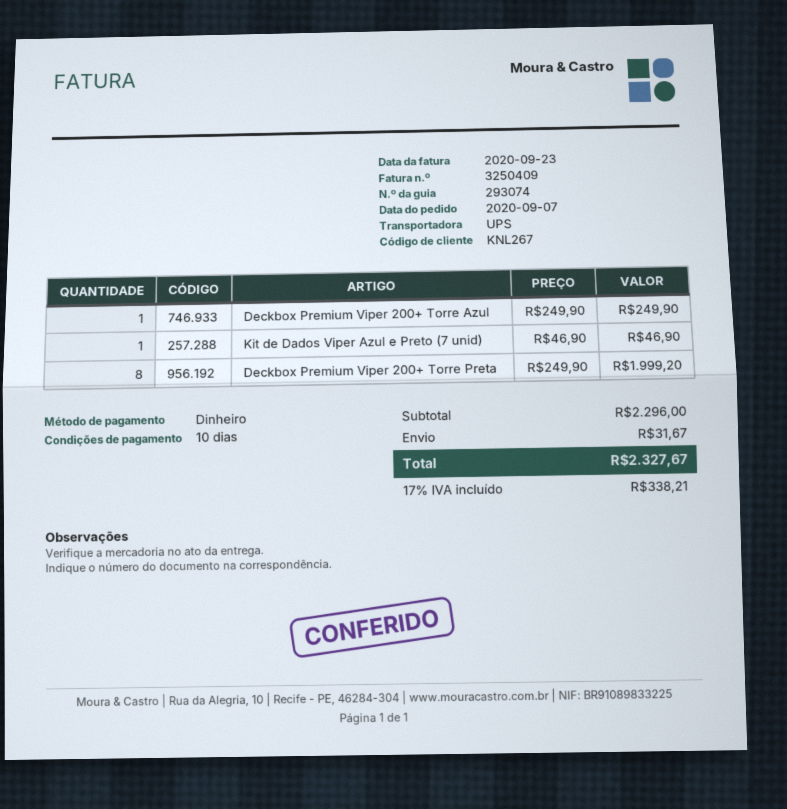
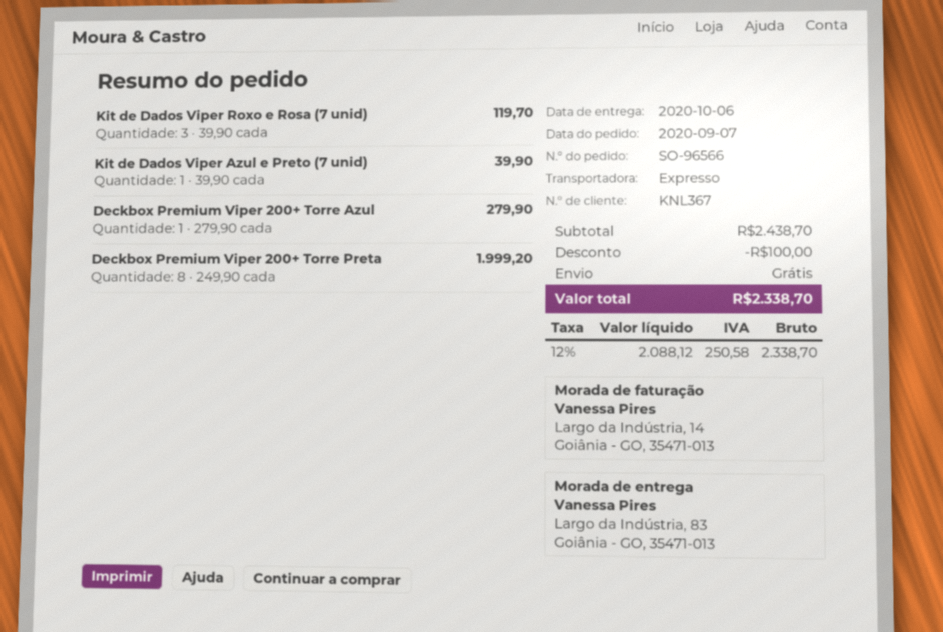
customer number: KNL267 -> KNL367
shipping method: UPS -> express
Deckbox Premium Viper 200+ Torre Azul: 1 x 249.90 = 249.90 -> 1 x 279.90 = 279.90
Kit de Dados Viper Azul e Preto (7 unid): 1 x 46.90 = 46.90 -> 1 x 39.90 = 39.90
Kit de Dados Viper Roxo e Rosa (7 unid): none -> 3 x 39.90 = 119.70
subtotal: 2296.00 -> 2438.70
discount: none -> 100.00
shipping: 31.67 -> 0.00
tax: 17% = 338.21 -> 12% = 250.58
total: 2327.67 -> 2338.70

